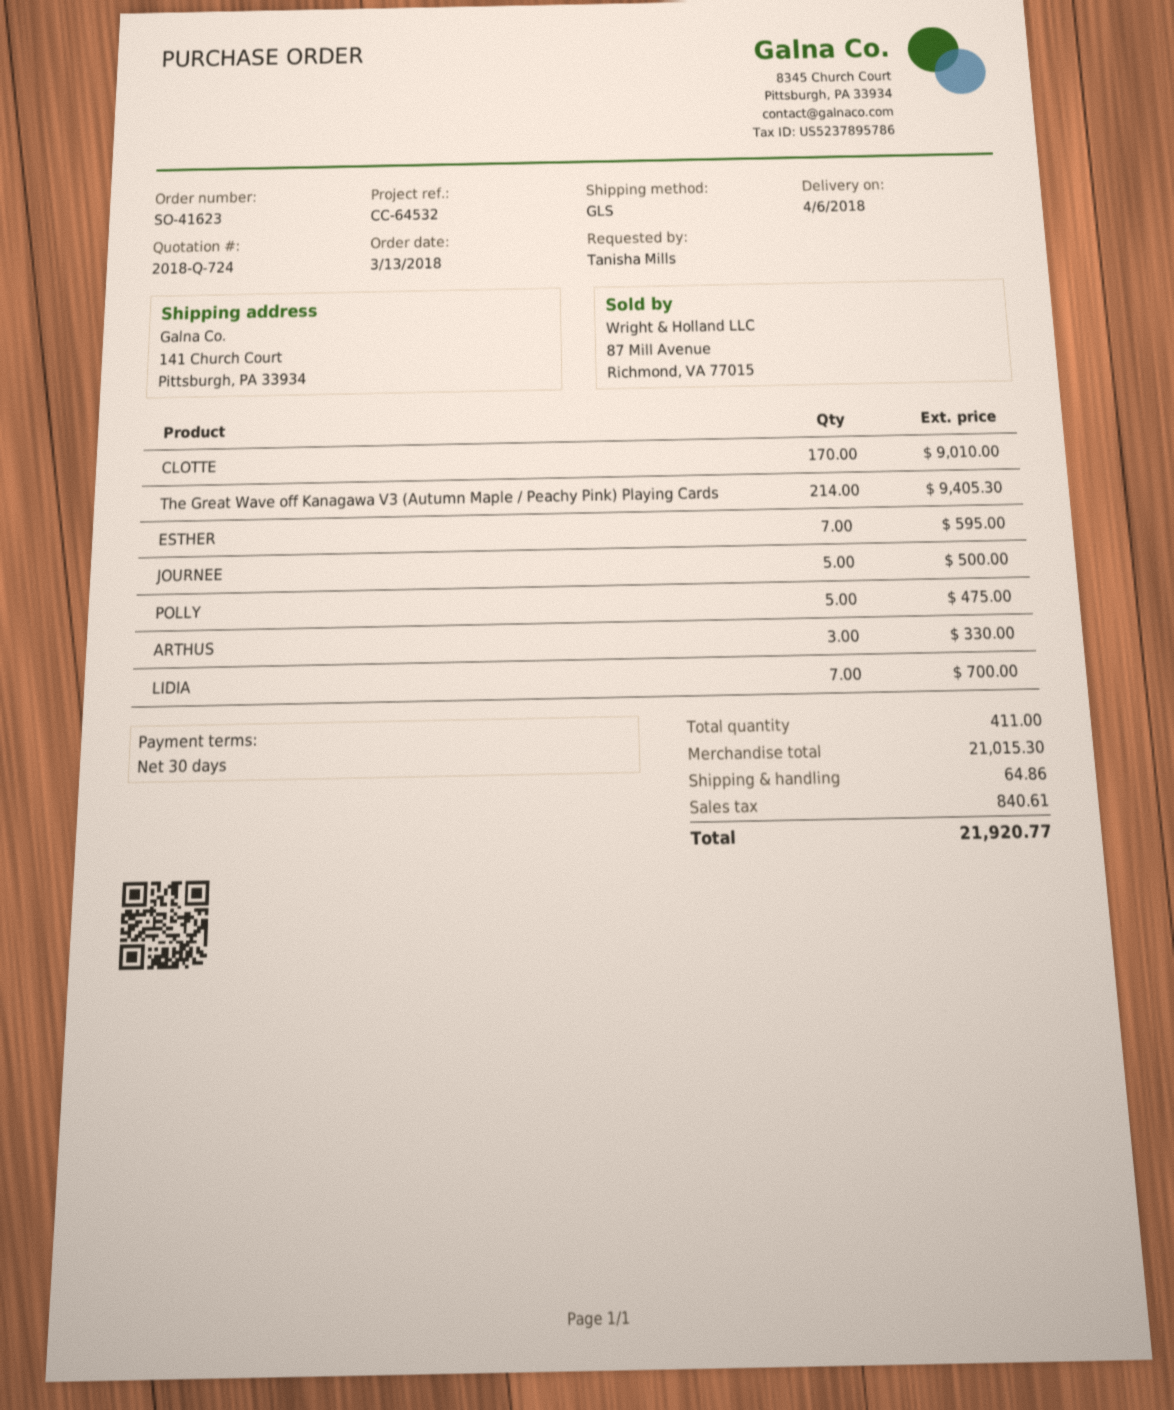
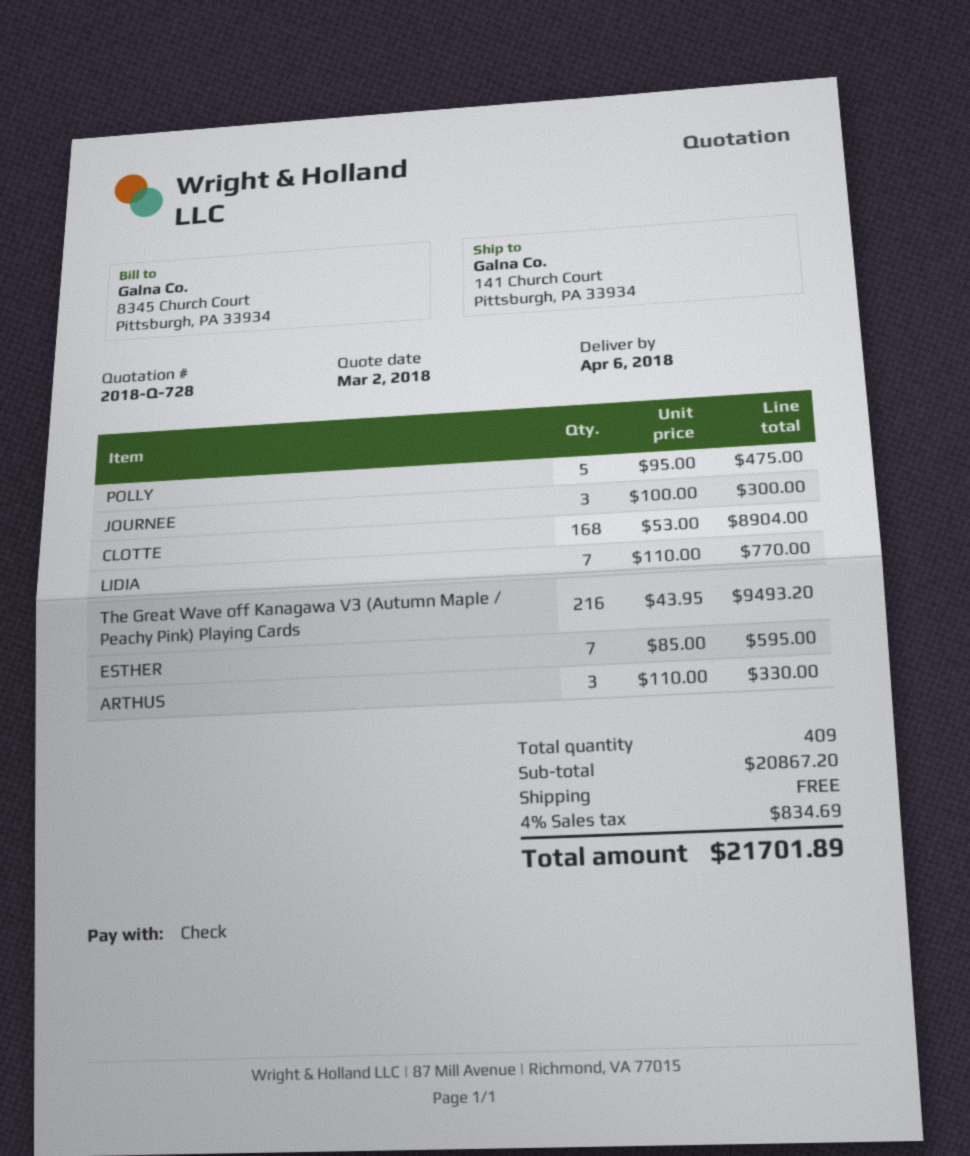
quote number: 2018-Q-724 -> 2018-Q-728
CLOTTE: 170 for 9010.00 -> 168 for 8904.00
The Great Wave off Kanagawa V3 (Autumn Maple / Peachy Pink) Playing Cards: 214 for 9405.30 -> 216 for 9493.20
JOURNEE: 5 for 500.00 -> 3 for 300.00
LIDIA: 7 for 700.00 -> 7 for 770.00
total quantity: 411 -> 409
subtotal: 21015.30 -> 20867.20
shipping: 64.86 -> 0.00
tax: 840.61 -> 834.69
total: 21920.77 -> 21701.89

